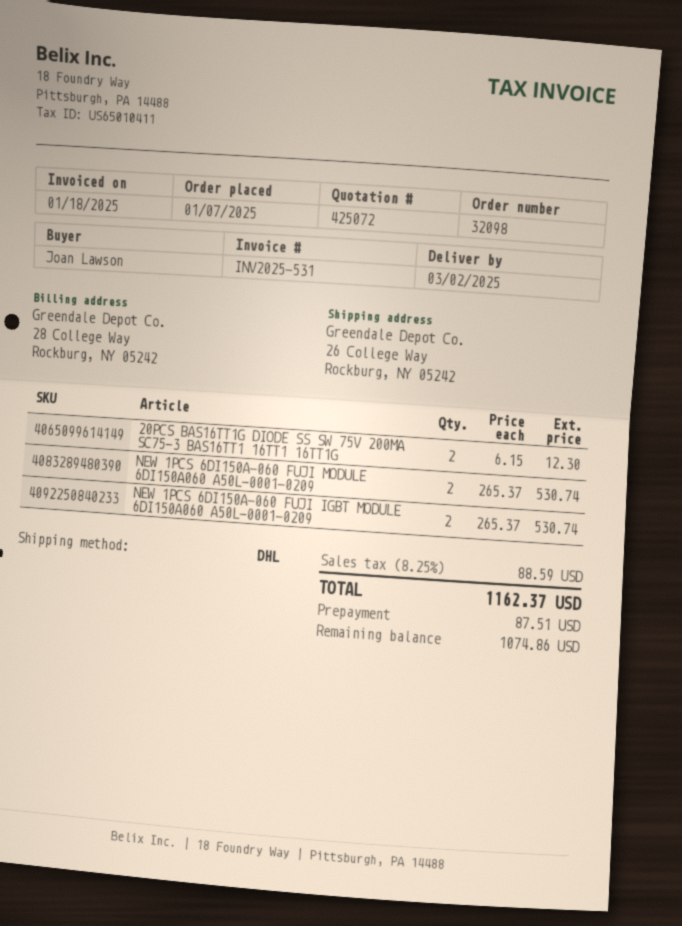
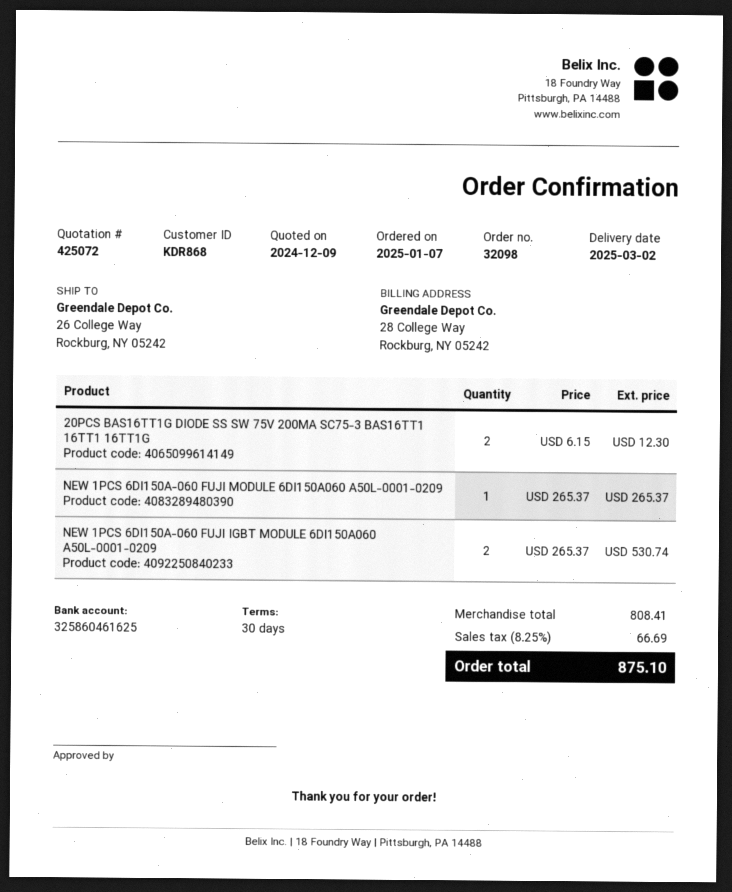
NEW 1PCS 6DI150A-060 FUJI MODULE 6DI150A060 A50L-0001-0209: 2 x 265.37 = 530.74 -> 1 x 265.37 = 265.37
tax: 8.25% = 88.59 -> 8.25% = 66.69
total: 1162.37 -> 875.10

